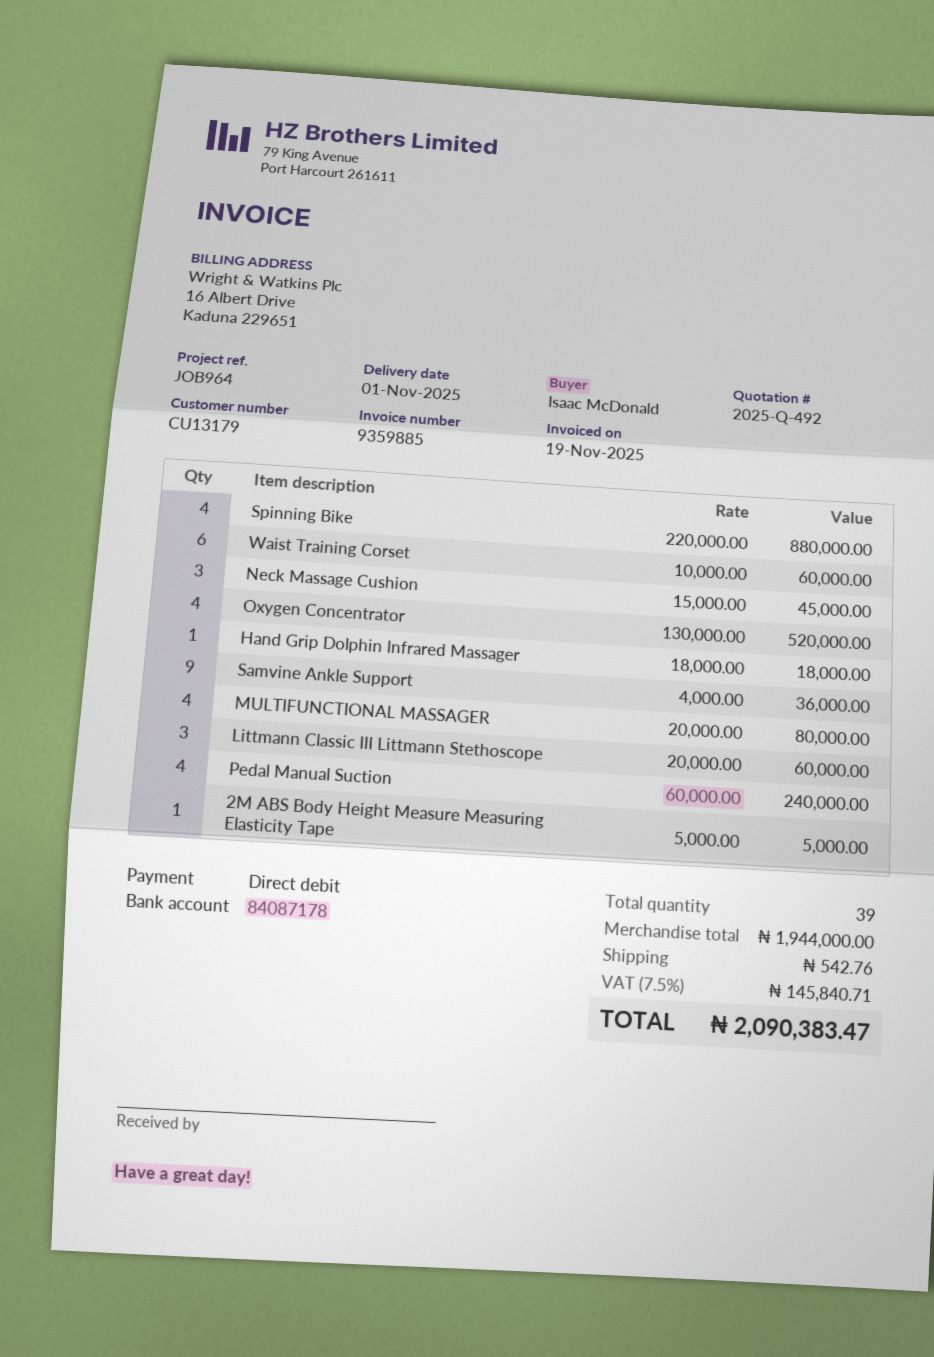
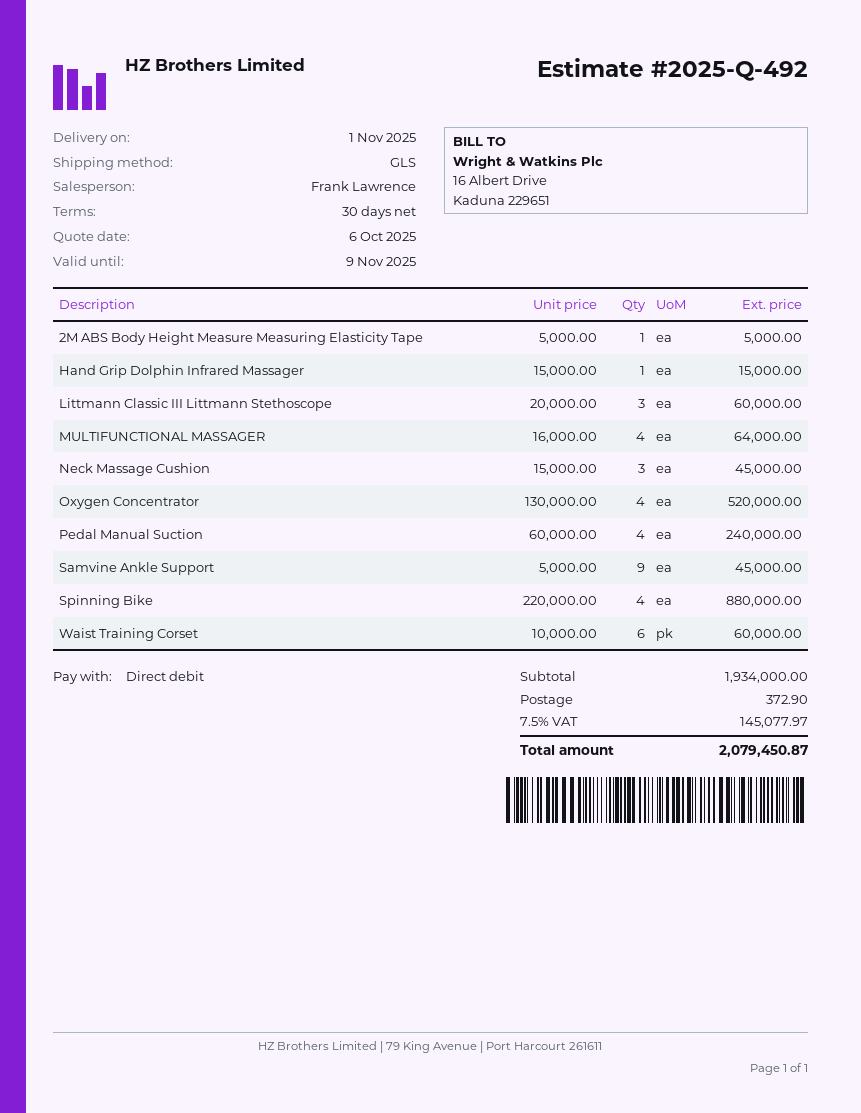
Hand Grip Dolphin Infrared Massager: 1 x 18000.00 = 18000.00 -> 1 x 15000.00 = 15000.00
Samvine Ankle Support: 9 x 4000.00 = 36000.00 -> 9 x 5000.00 = 45000.00
MULTIFUNCTIONAL MASSAGER: 4 x 20000.00 = 80000.00 -> 4 x 16000.00 = 64000.00
subtotal: 1944000.00 -> 1934000.00
shipping: 542.76 -> 372.90
tax: 7.5% = 145840.71 -> 7.5% = 145077.97
total: 2090383.47 -> 2079450.87

